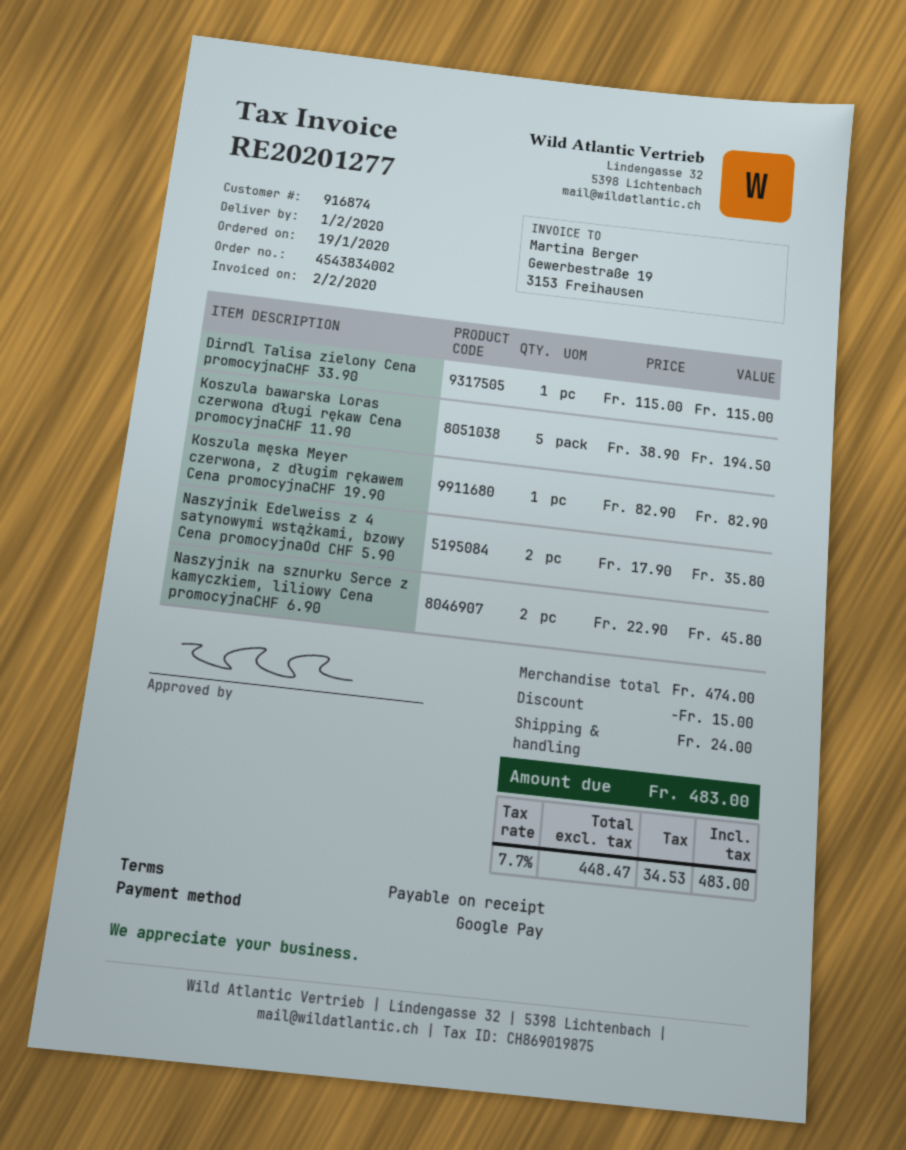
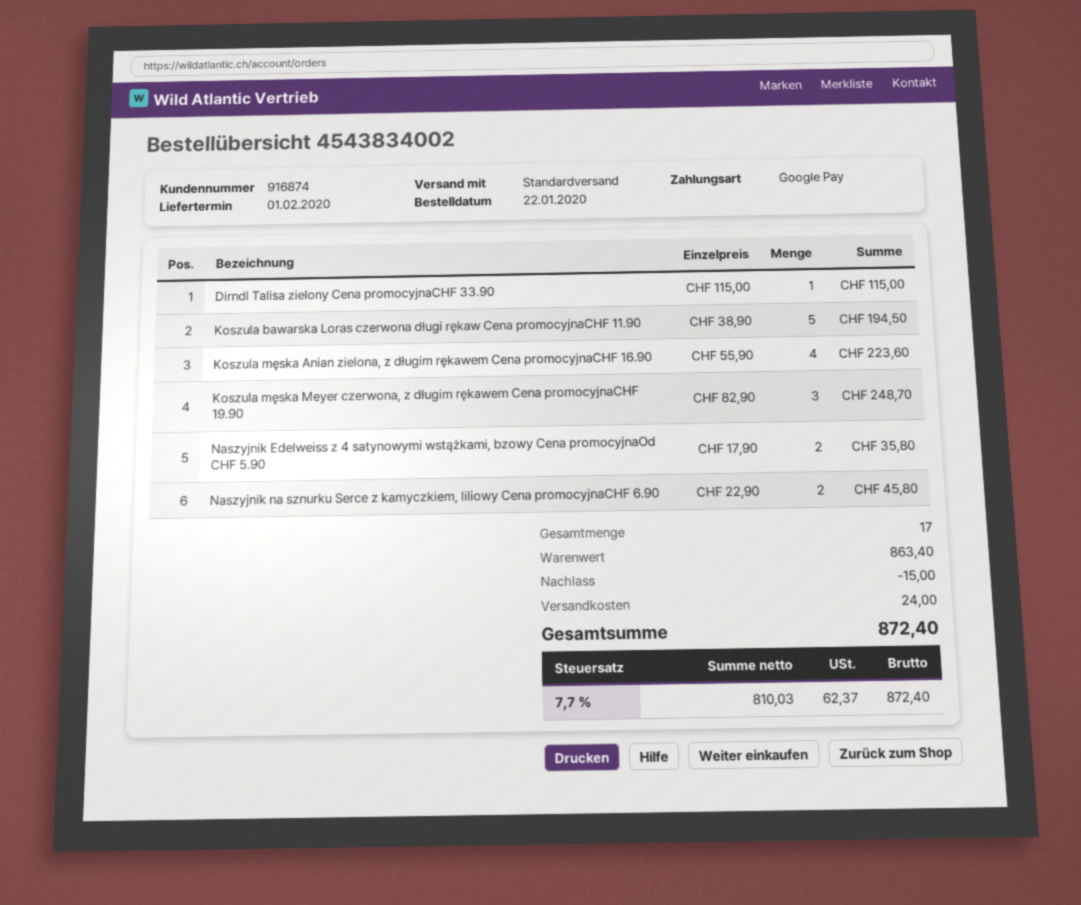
order date: 2020-01-19 -> 2020-01-22
Koszula męska Meyer czerwona, z długim rękawem Cena promocyjnaCHF 19.90: 1 x 82.90 = 82.90 -> 3 x 82.90 = 248.70
Koszula męska Anian zielona, z długim rękawem Cena promocyjnaCHF 16.90: none -> 4 x 55.90 = 223.60
subtotal: 474.00 -> 863.40
net: 448.47 -> 810.03
tax: 7.7% = 34.53 -> 7.7% = 62.37
total: 483.00 -> 872.40

